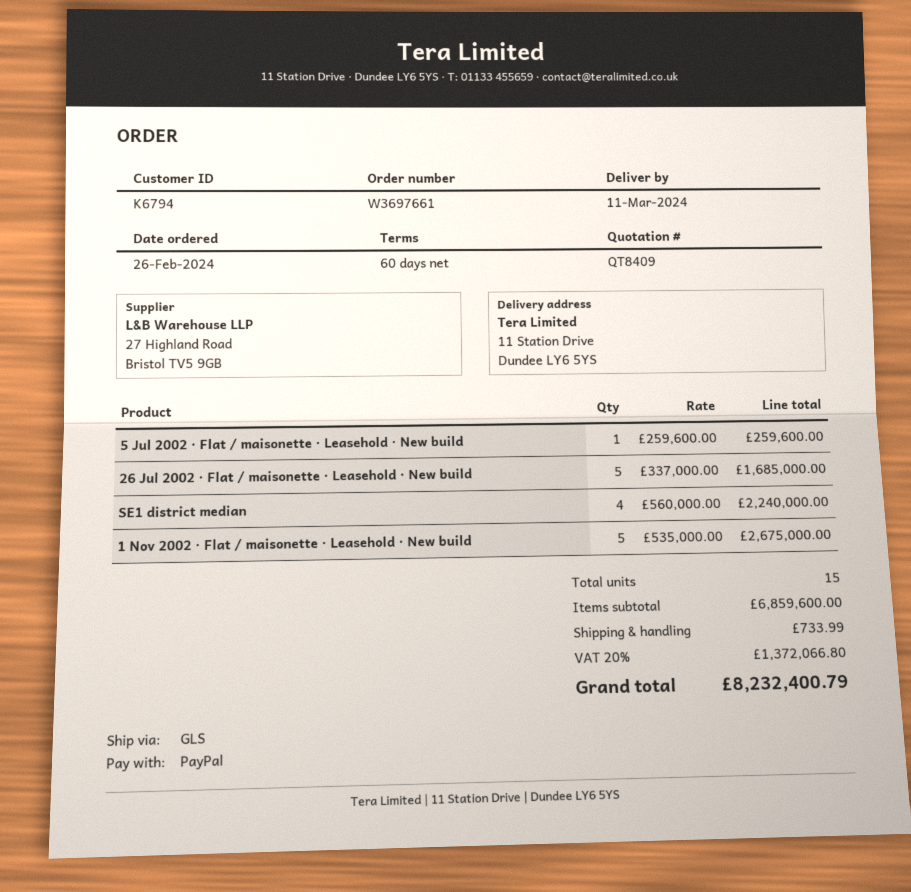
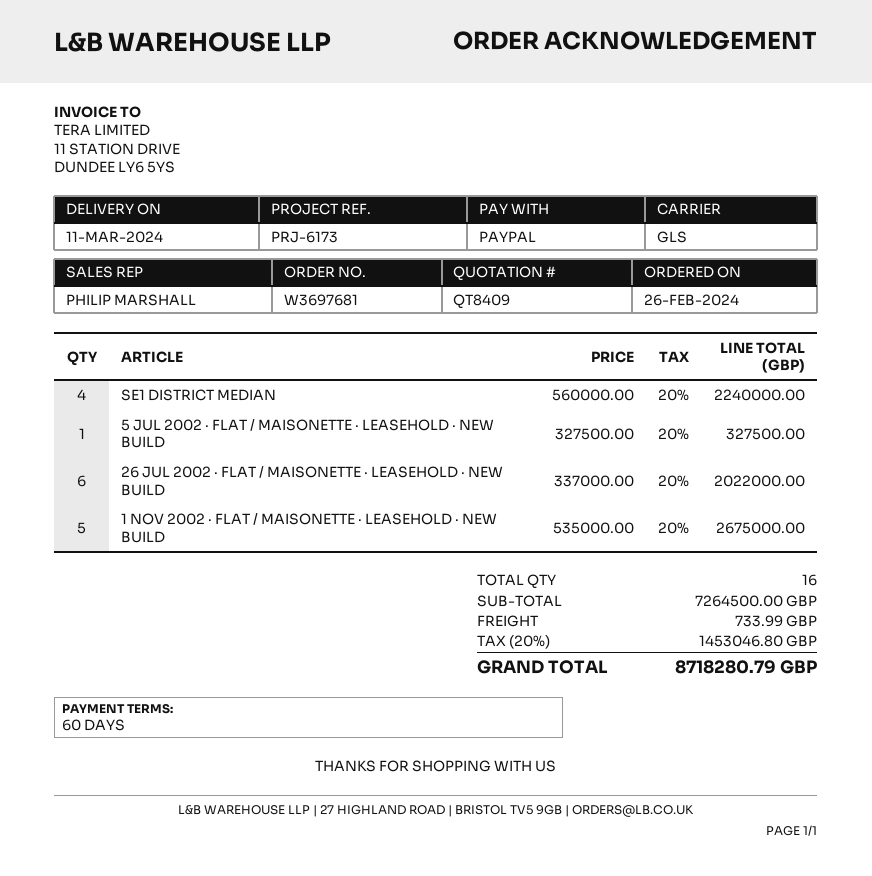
order number: W3697661 -> W3697681
5 Jul 2002 · Flat / maisonette · Leasehold · New build: 1 x 259600.00 = 259600.00 -> 1 x 327500.00 = 327500.00
26 Jul 2002 · Flat / maisonette · Leasehold · New build: 5 x 337000.00 = 1685000.00 -> 6 x 337000.00 = 2022000.00
total quantity: 15 -> 16
subtotal: 6859600.00 -> 7264500.00
tax: 20% = 1372066.80 -> 20% = 1453046.80
total: 8232400.79 -> 8718280.79

